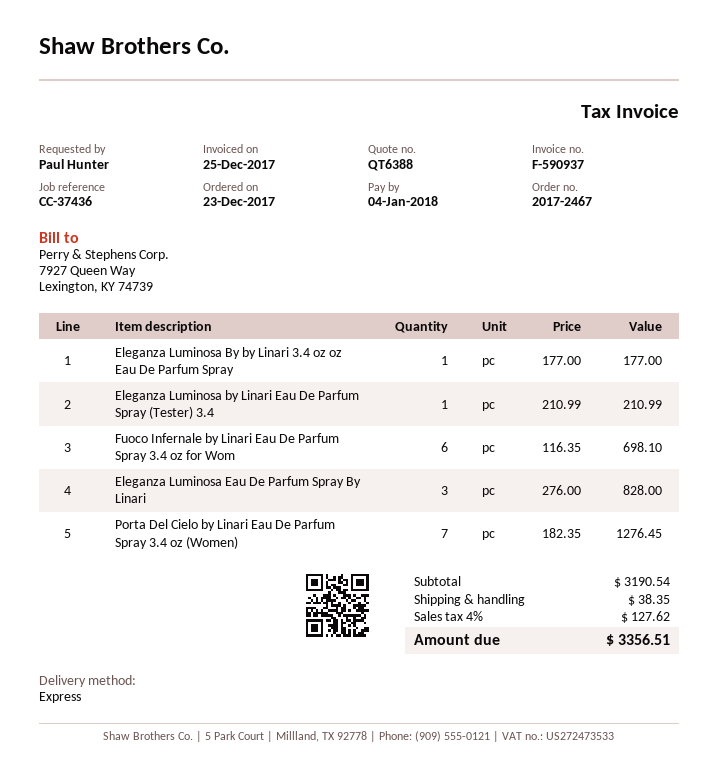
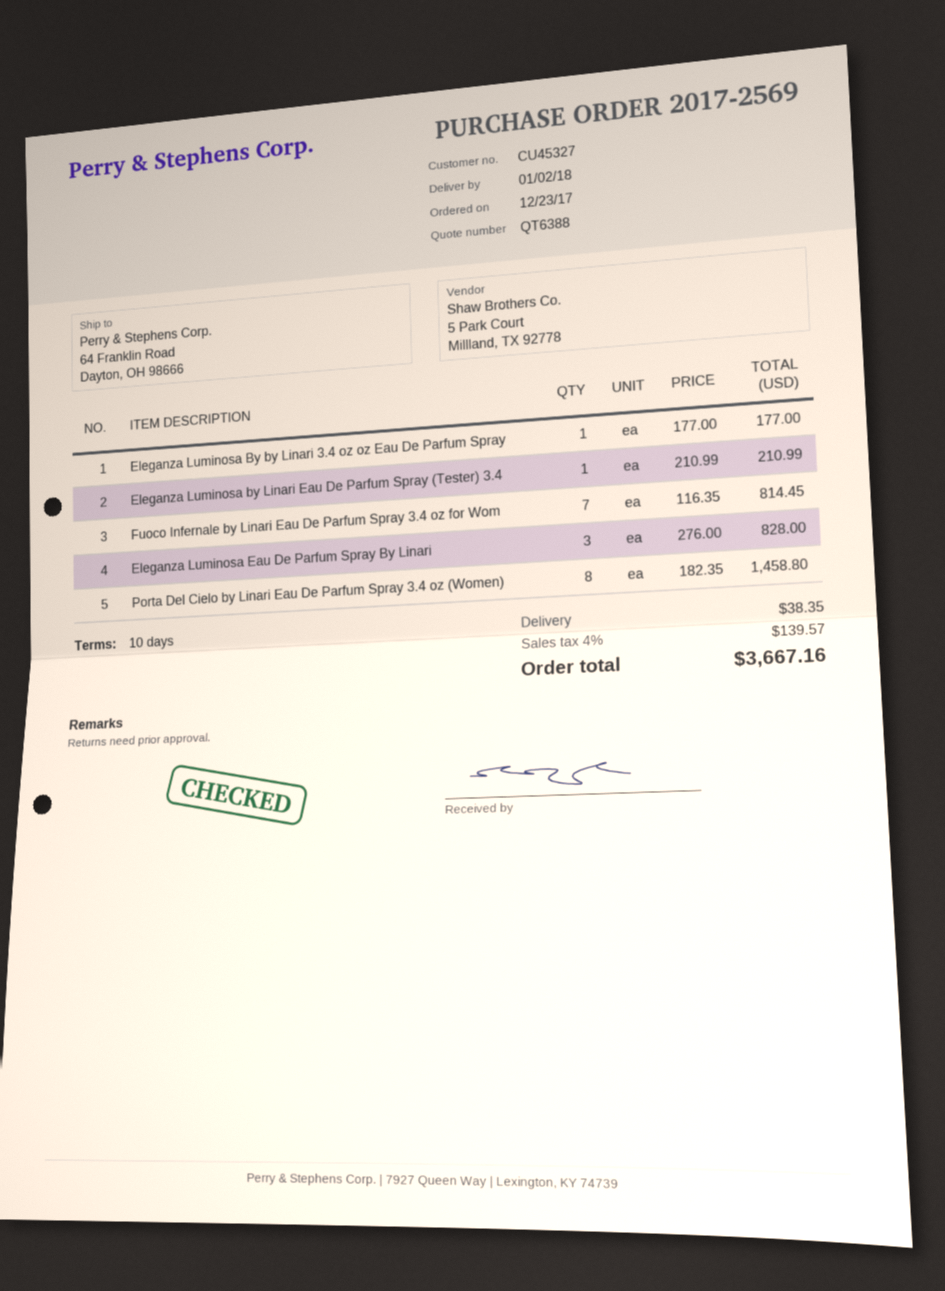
order number: 2017-2467 -> 2017-2569
Fuoco Infernale by Linari Eau De Parfum Spray 3.4 oz for Wom: 6 x 116.35 = 698.10 -> 7 x 116.35 = 814.45
Porta Del Cielo by Linari Eau De Parfum Spray 3.4 oz (Women): 7 x 182.35 = 1276.45 -> 8 x 182.35 = 1458.80
tax: 4% = 127.62 -> 4% = 139.57
total: 3356.51 -> 3667.16

